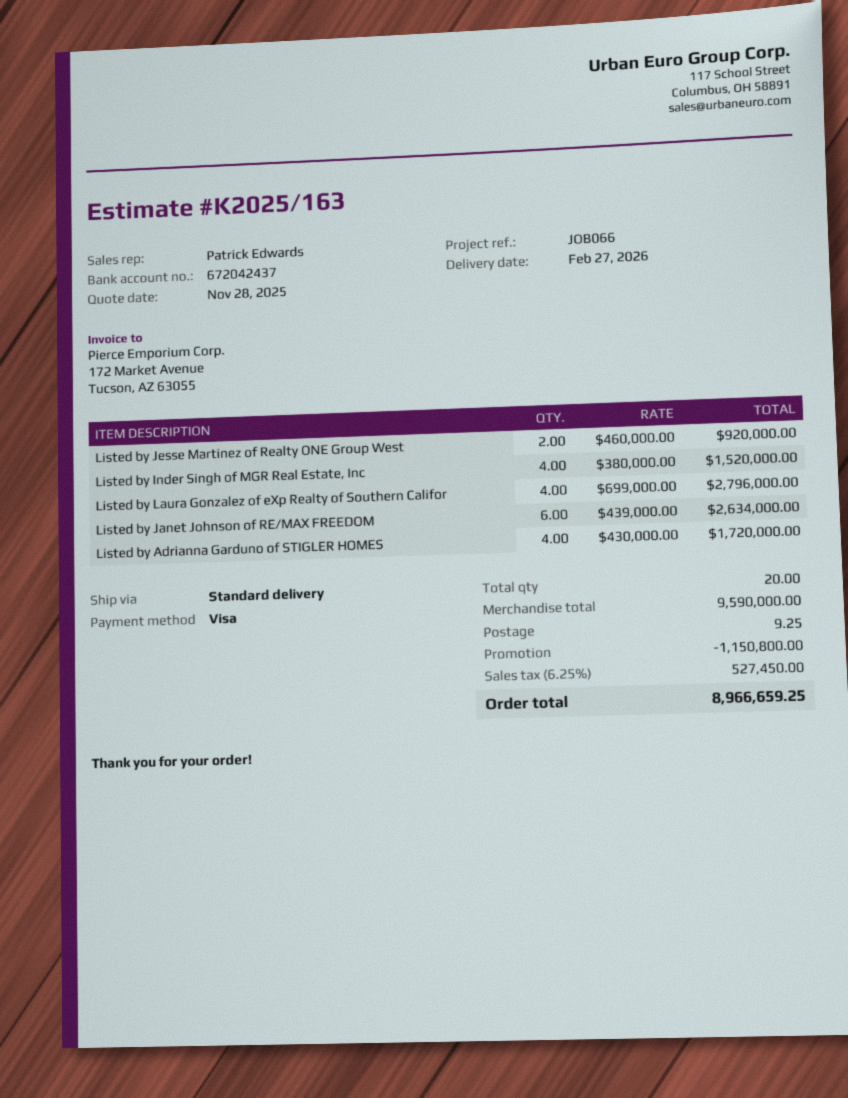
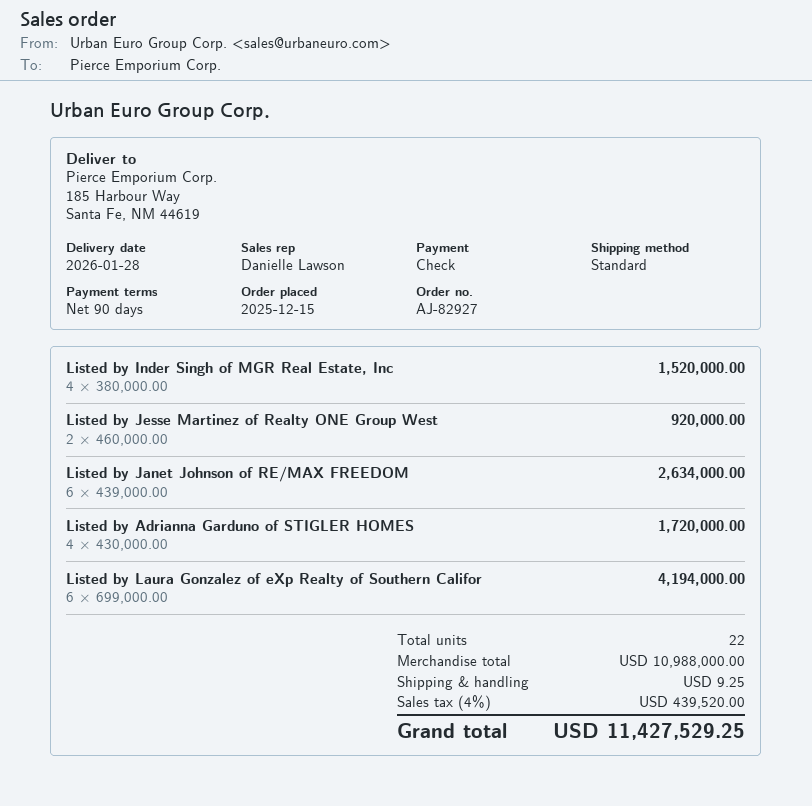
delivery date: 2026-02-27 -> 2026-01-28
sales rep: Patrick Edwards -> Danielle Lawson
payment method: Visa -> cheque
Listed by Laura Gonzalez of eXp Realty of Southern Califor: 4 x 699000.00 = 2796000.00 -> 6 x 699000.00 = 4194000.00
total quantity: 20 -> 22
subtotal: 9590000.00 -> 10988000.00
discount: 1150800.00 -> none
tax: 6.25% = 527450.00 -> 4% = 439520.00
total: 8966659.25 -> 11427529.25

